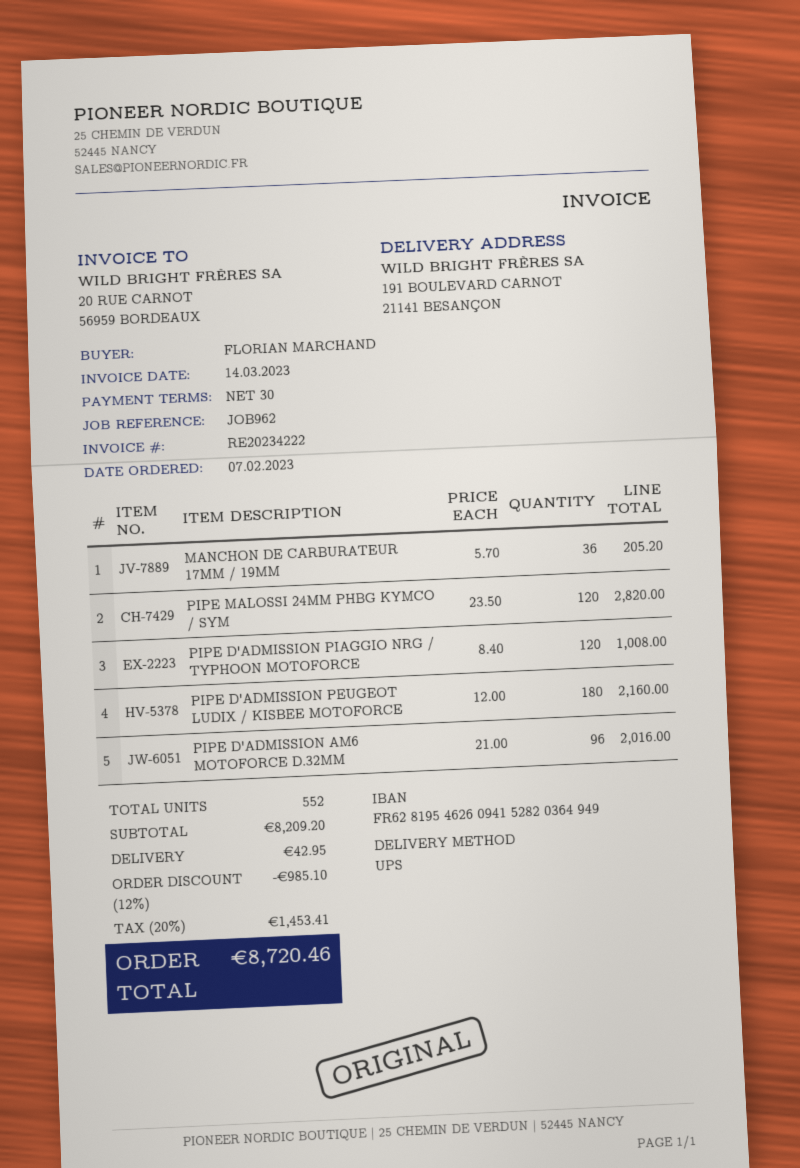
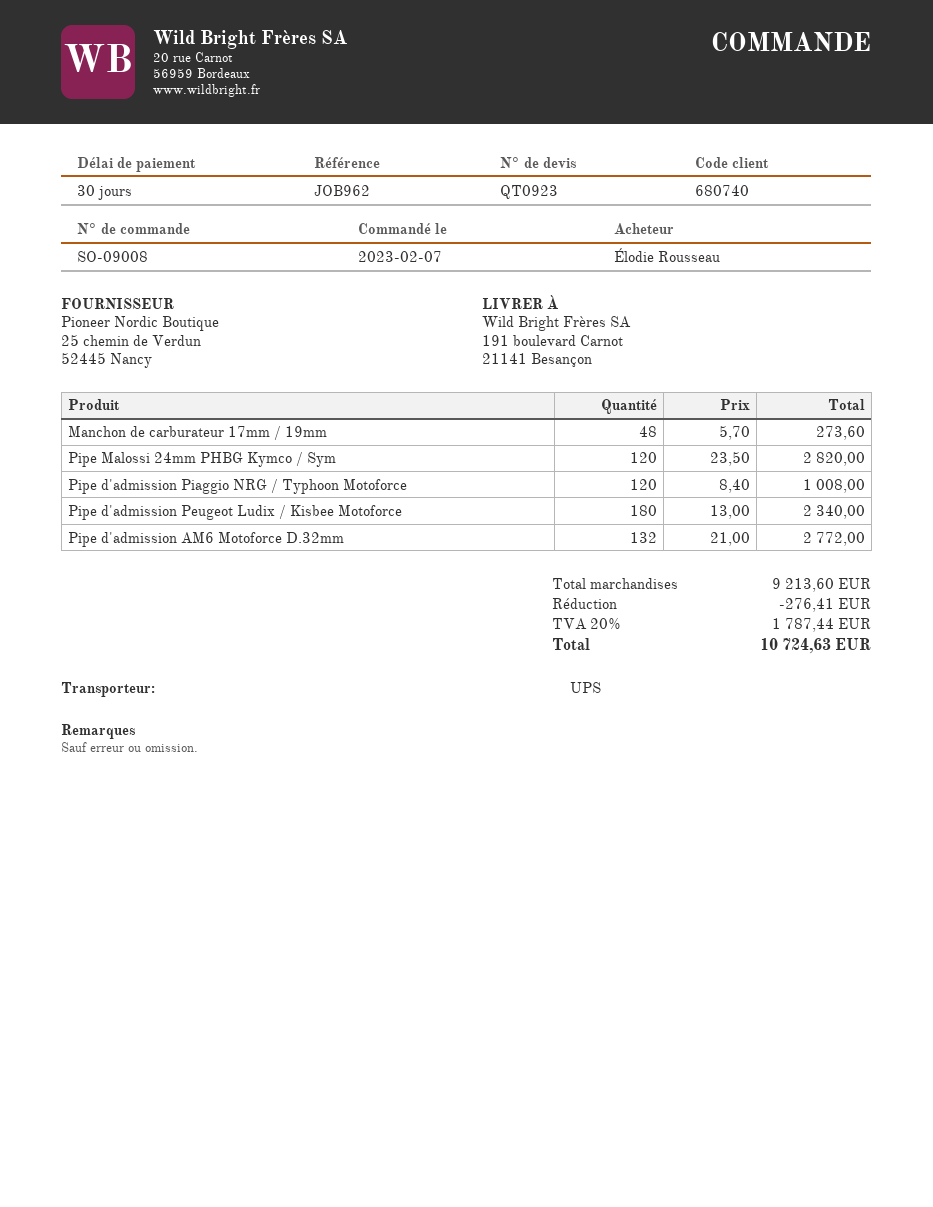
ordered by: FLORIAN MARCHAND -> Élodie Rousseau
MANCHON DE CARBURATEUR 17MM / 19MM: 36 x 5.70 = 205.20 -> 48 x 5.70 = 273.60
PIPE D'ADMISSION PEUGEOT LUDIX / KISBEE MOTOFORCE: 180 x 12.00 = 2160.00 -> 180 x 13.00 = 2340.00
PIPE D'ADMISSION AM6 MOTOFORCE D.32MM: 96 x 21.00 = 2016.00 -> 132 x 21.00 = 2772.00
subtotal: 8209.20 -> 9213.60
discount: 985.10 -> 276.41
shipping: 42.95 -> none
tax: 20% = 1453.41 -> 20% = 1787.44
total: 8720.46 -> 10724.63

